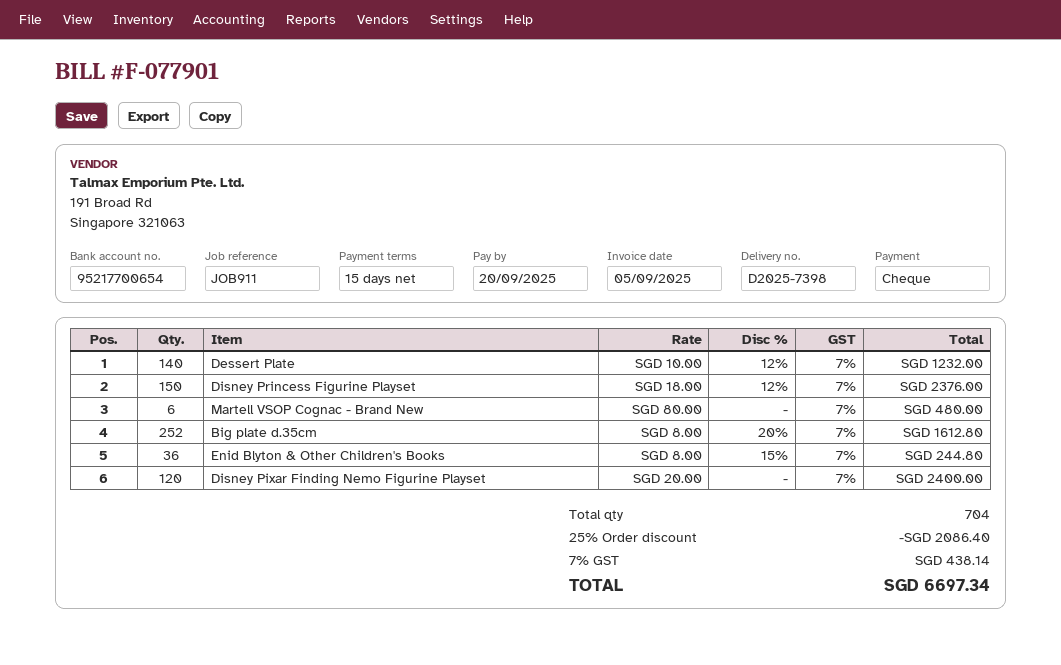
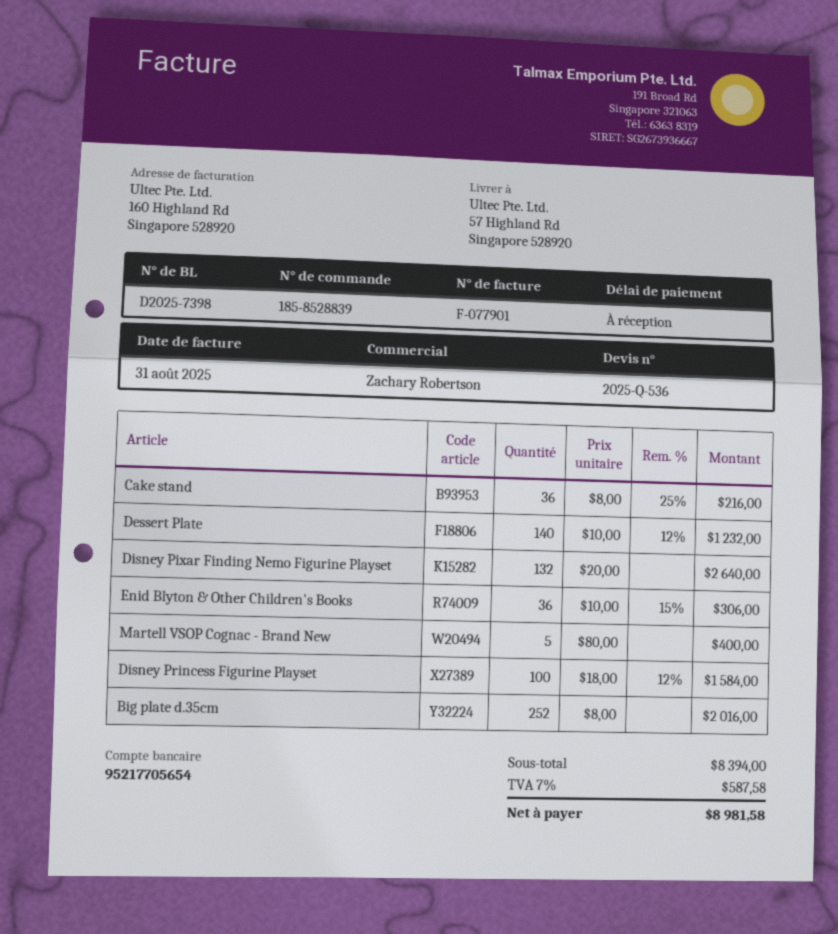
invoice date: 2025-09-05 -> 2025-08-31
payment terms: 15 days -> on receipt
bank account: 95217700654 -> 95217705654
Disney Princess Figurine Playset: 150 x 18.00 - 12% = 2376.00 -> 100 x 18.00 - 12% = 1584.00
Martell VSOP Cognac - Brand New: 6 x 80.00 = 480.00 -> 5 x 80.00 = 400.00
Big plate d.35cm: 252 x 8.00 - 20% = 1612.80 -> 252 x 8.00 = 2016.00
Enid Blyton & Other Children's Books: 36 x 8.00 - 15% = 244.80 -> 36 x 10.00 - 15% = 306.00
Disney Pixar Finding Nemo Figurine Playset: 120 x 20.00 = 2400.00 -> 132 x 20.00 = 2640.00
Cake stand: none -> 36 x 8.00 - 25% = 216.00
discount: 25% = 2086.40 -> none
tax: 7% = 438.14 -> 7% = 587.58
total: 6697.34 -> 8981.58

